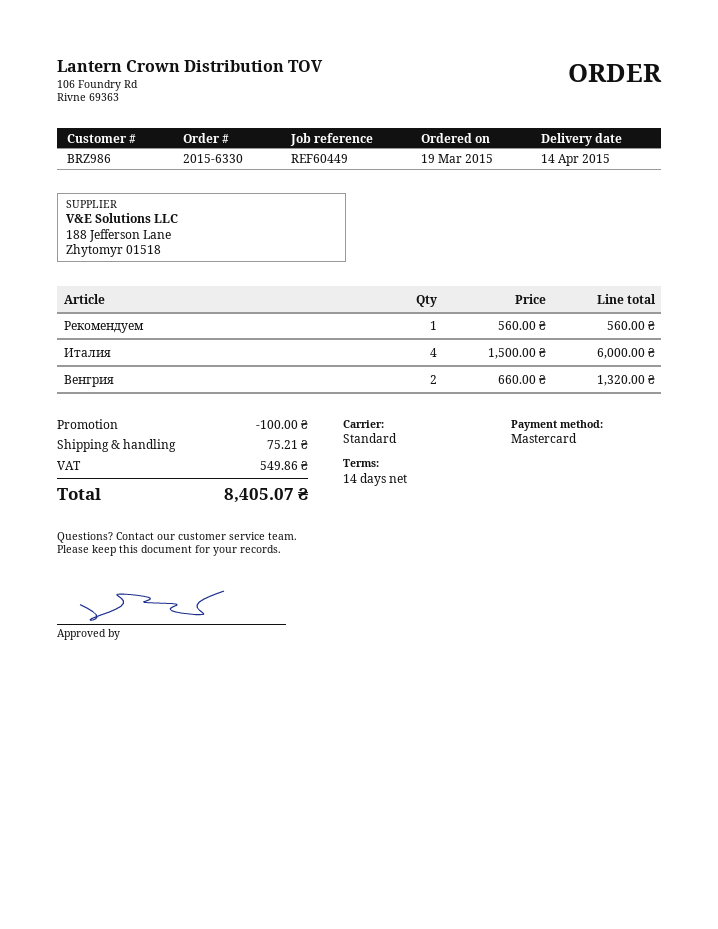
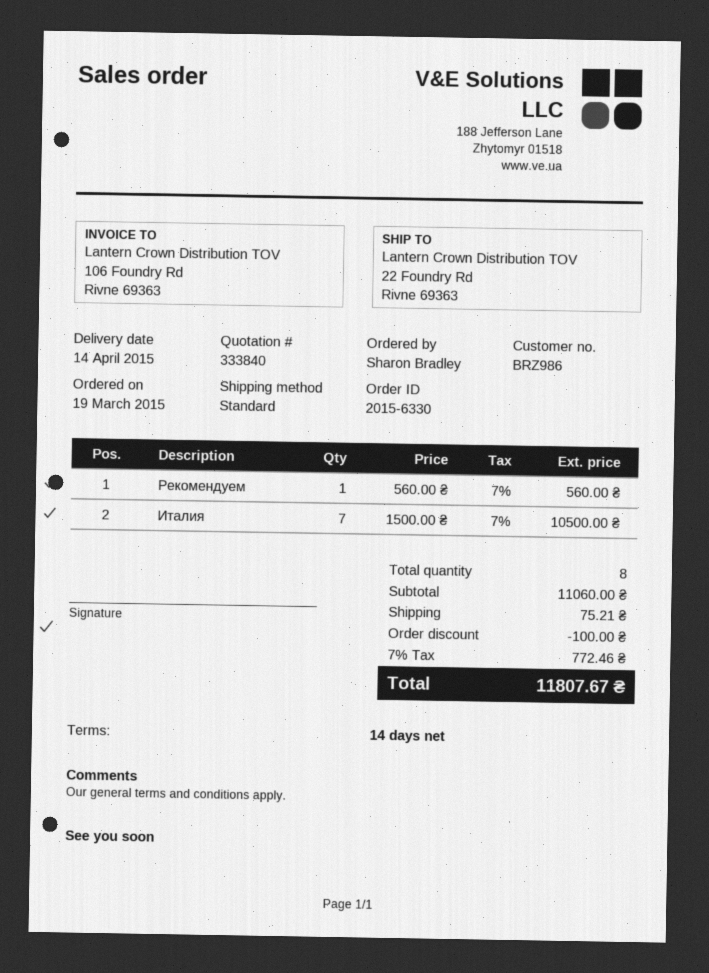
Италия: 4 x 1500.00 = 6000.00 -> 7 x 1500.00 = 10500.00
Венгрия: 2 x 660.00 = 1320.00 -> none
tax: 549.86 -> 772.46
total: 8405.07 -> 11807.67

